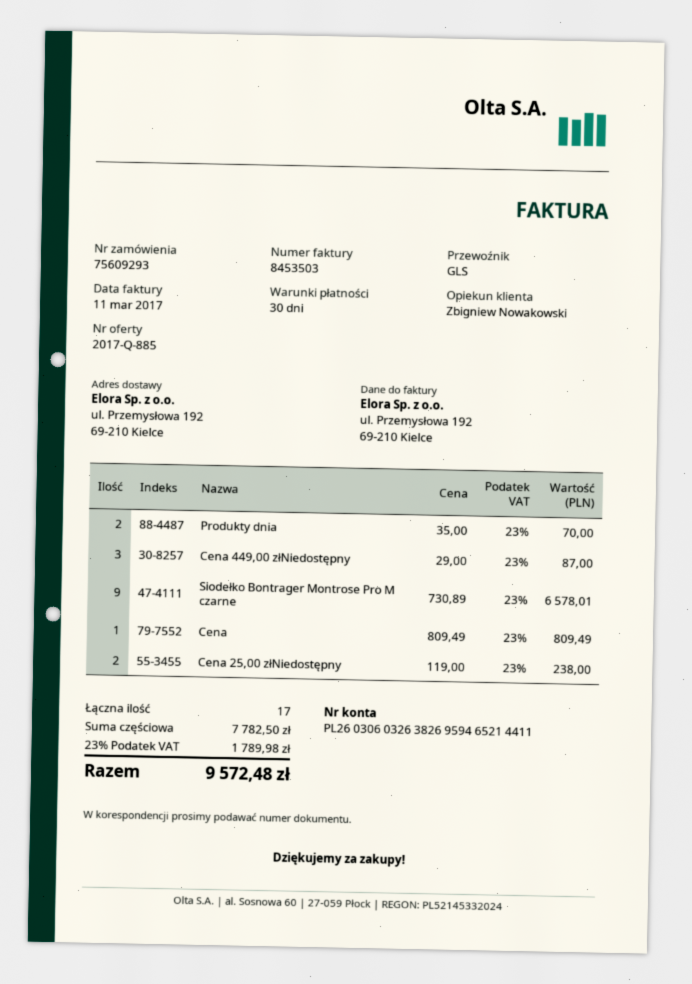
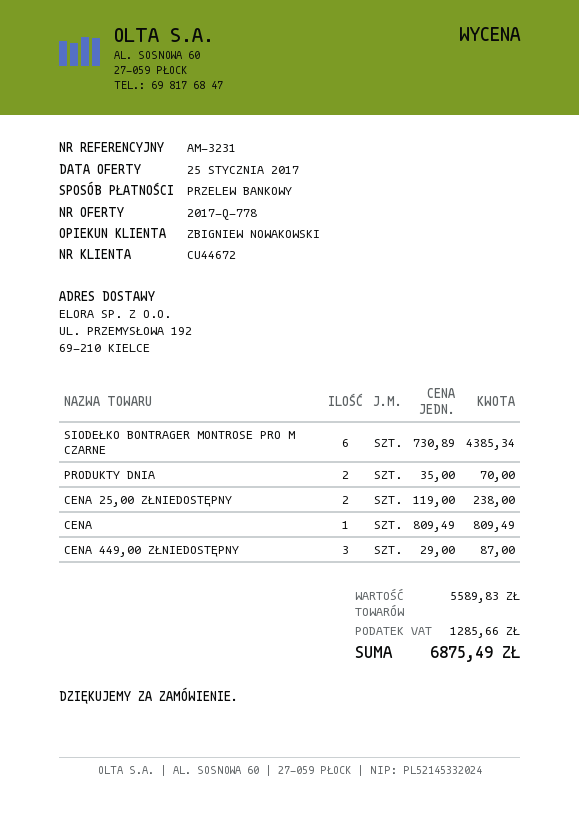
quote number: 2017-Q-885 -> 2017-Q-778
Siodełko Bontrager Montrose Pro M czarne: 9 x 730.89 = 6578.01 -> 6 x 730.89 = 4385.34
subtotal: 7782.50 -> 5589.83
tax: 1789.98 -> 1285.66
total: 9572.48 -> 6875.49

